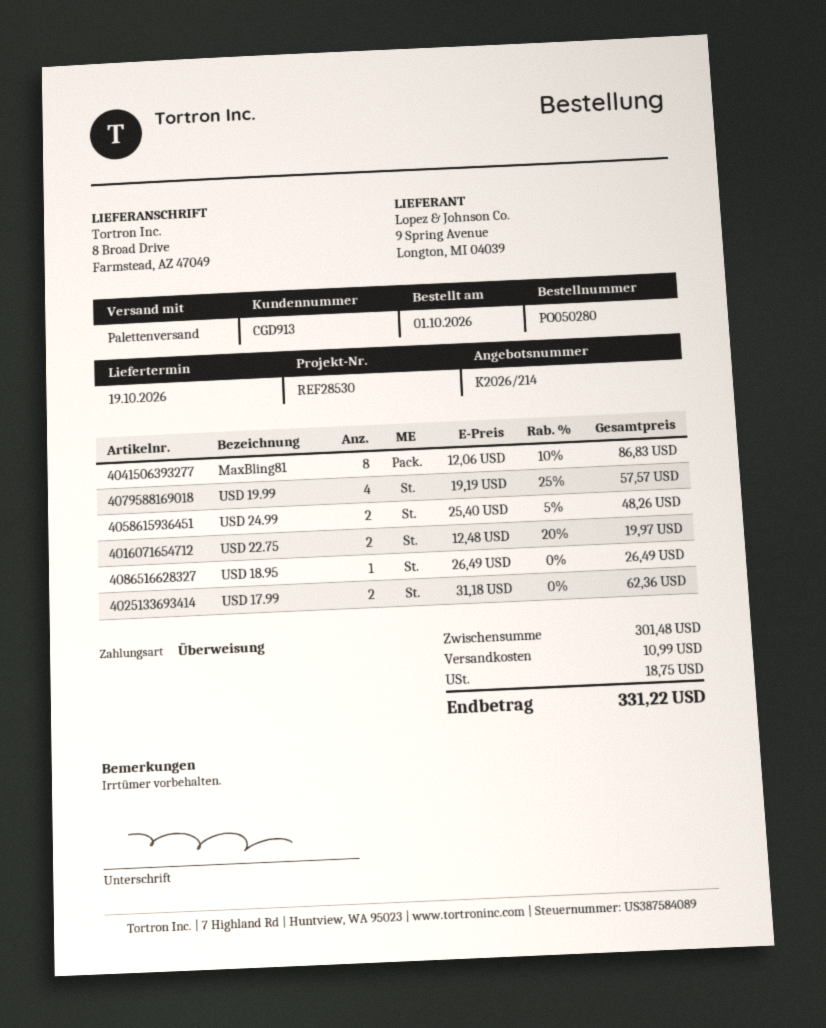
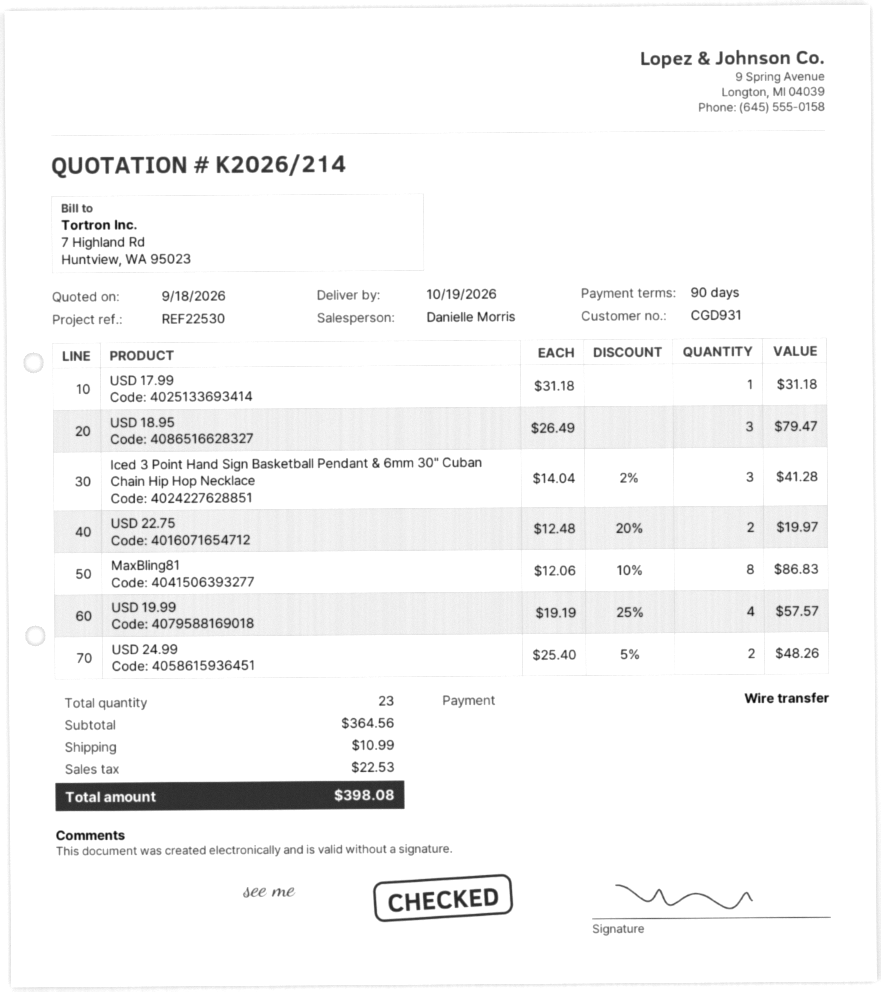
customer number: CGD913 -> CGD931
reference: REF28530 -> REF22530
USD 18.95: 1 x 26.49 = 26.49 -> 3 x 26.49 = 79.47
USD 17.99: 2 x 31.18 = 62.36 -> 1 x 31.18 = 31.18
Iced 3 Point Hand Sign Basketball Pendant & 6mm 30" Cuban Chain Hip Hop Necklace: none -> 3 x 14.04 - 2% = 41.28
subtotal: 301.48 -> 364.56
tax: 18.75 -> 22.53
total: 331.22 -> 398.08

